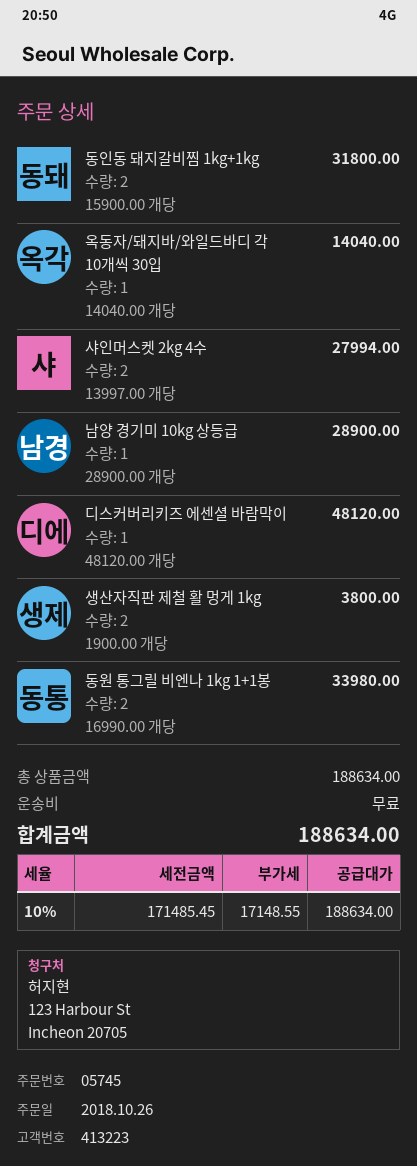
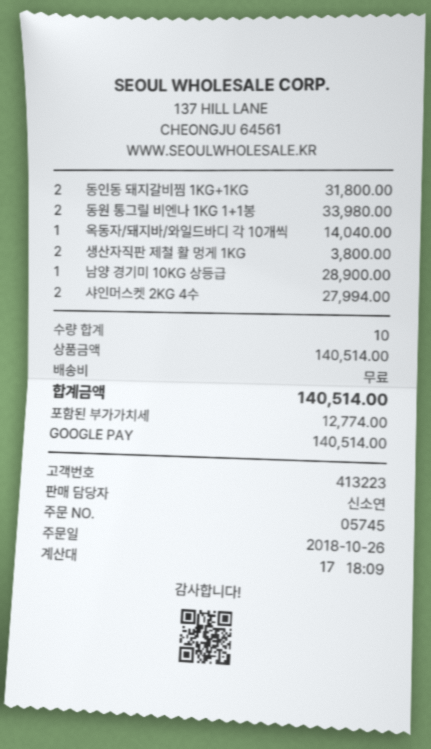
디스커버리키즈 에센셜 바람막이: 1 for 48120.00 -> none
subtotal: 188634.00 -> 140514.00
tax: 17148.55 -> 12774.00
total: 188634.00 -> 140514.00

